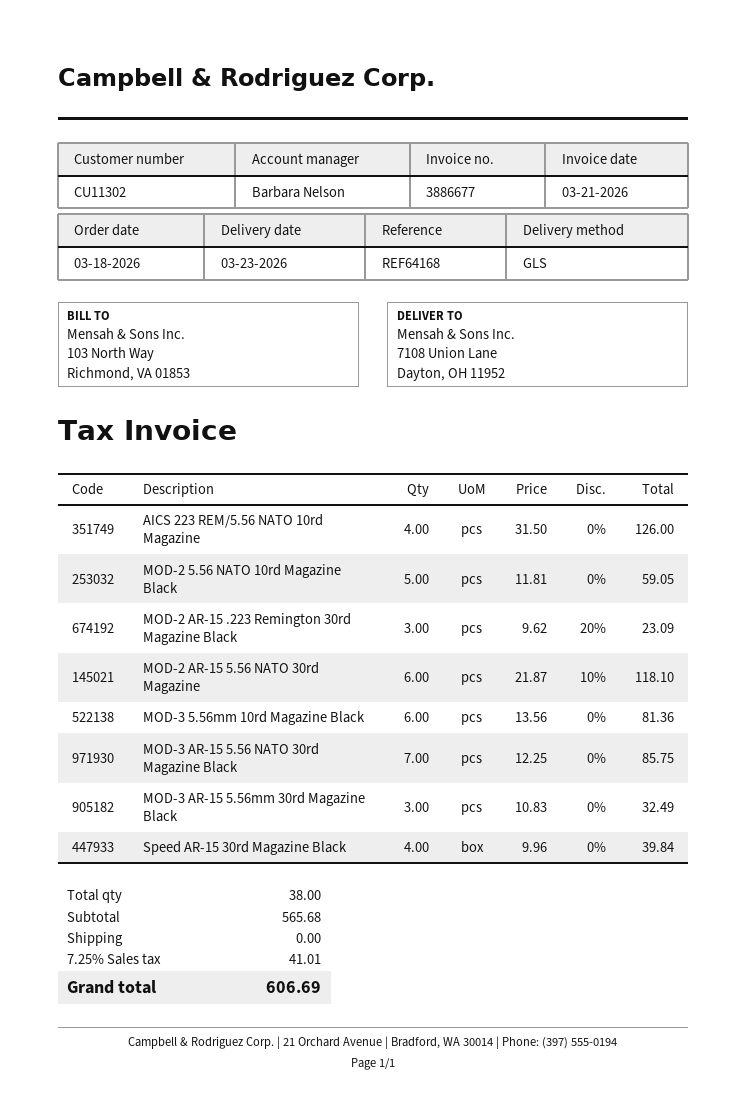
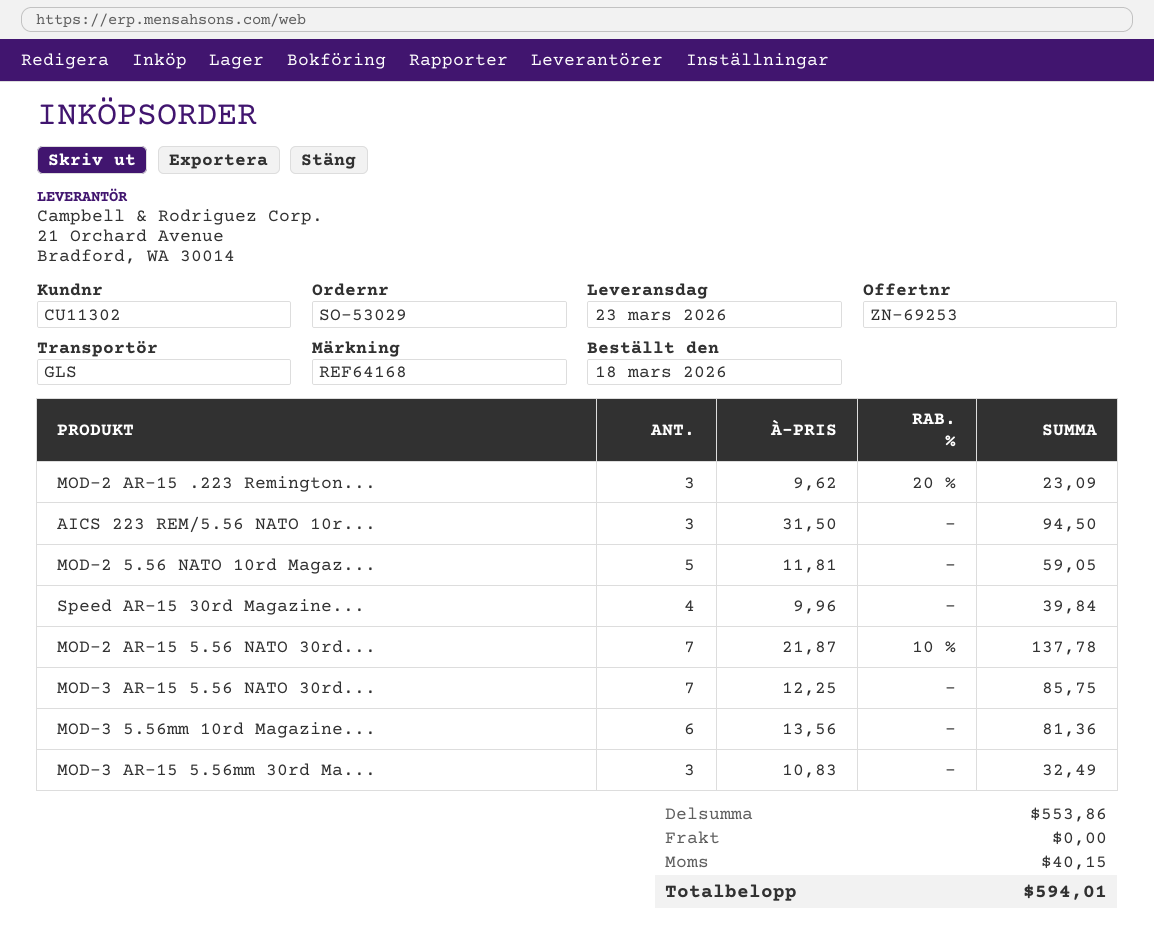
AICS 223 REM/5.56 NATO 10rd Magazine: 4 x 31.50 = 126.00 -> 3 x 31.50 = 94.50
MOD-2 AR-15 5.56 NATO 30rd Magazine: 6 x 21.87 - 10% = 118.10 -> 7 x 21.87 - 10% = 137.78
subtotal: 565.68 -> 553.86
tax: 41.01 -> 40.15
total: 606.69 -> 594.01

